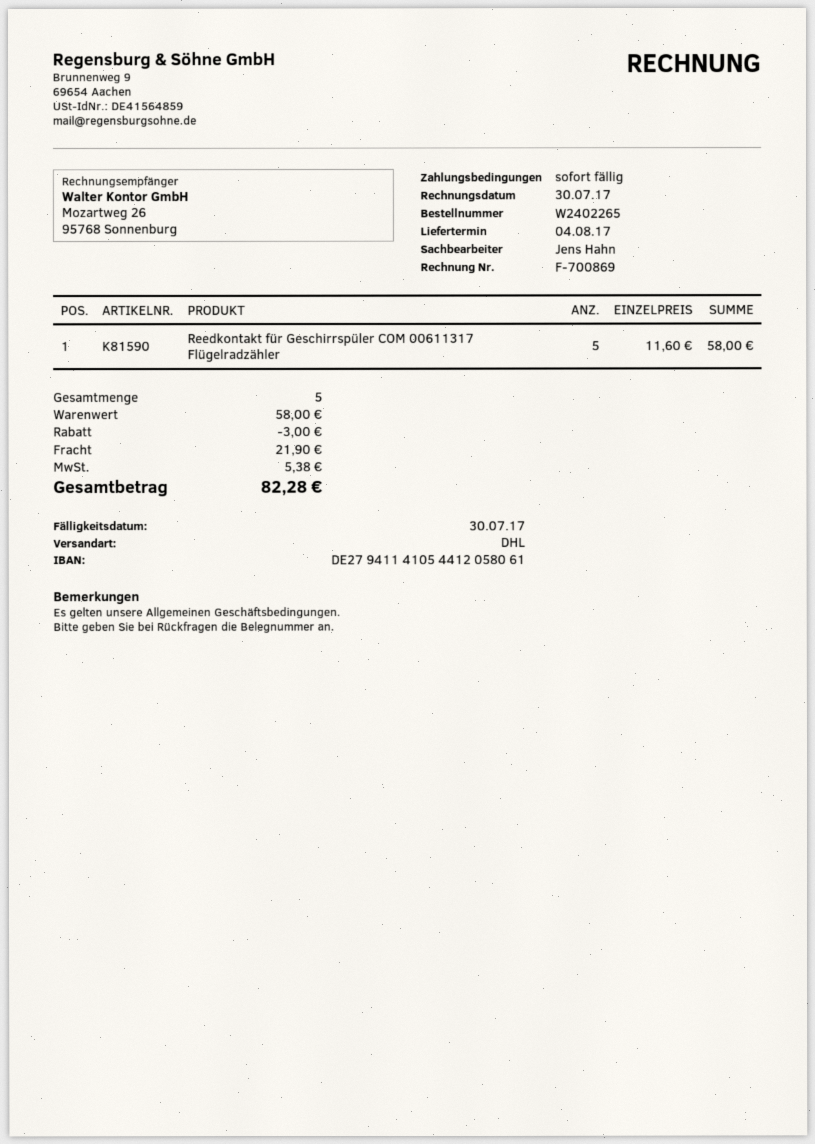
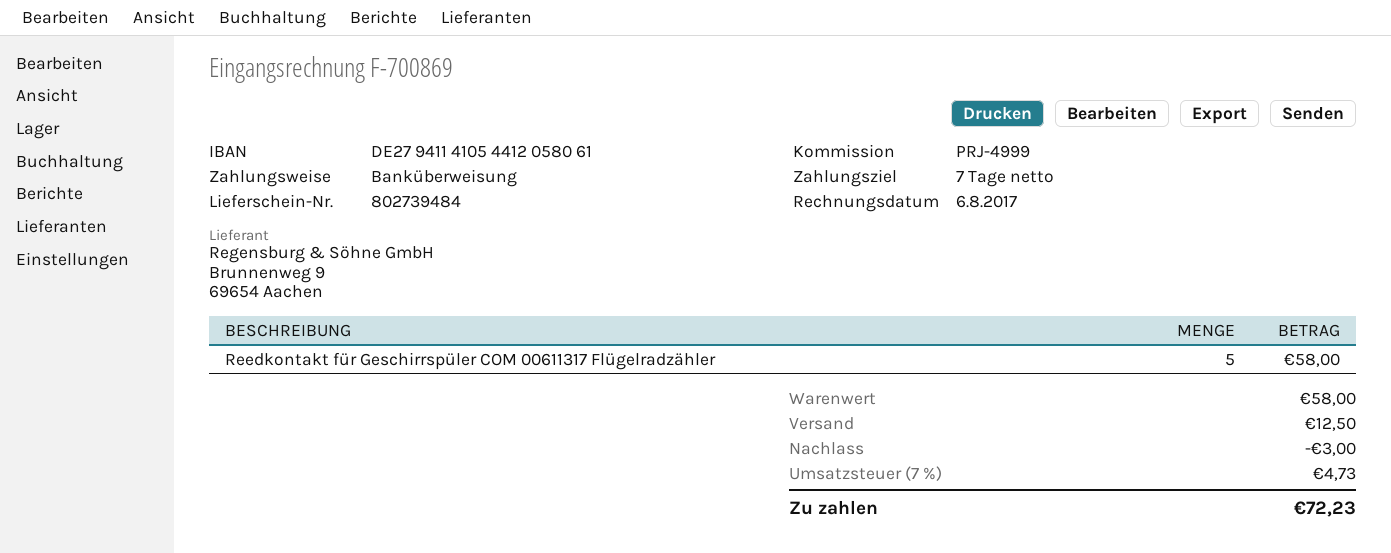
invoice date: 2017-07-30 -> 2017-08-06
payment terms: on receipt -> 7 days
shipping: 21.90 -> 12.50
tax: 5.38 -> 4.73
total: 82.28 -> 72.23

